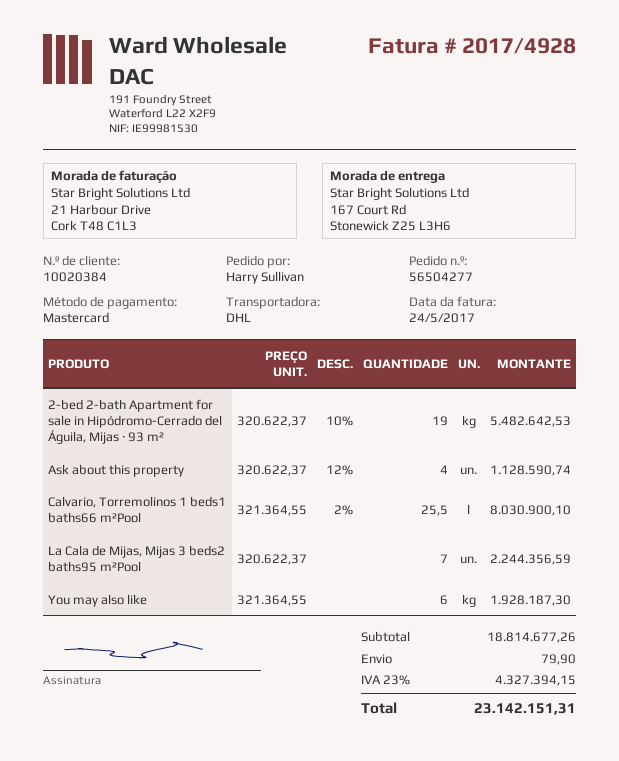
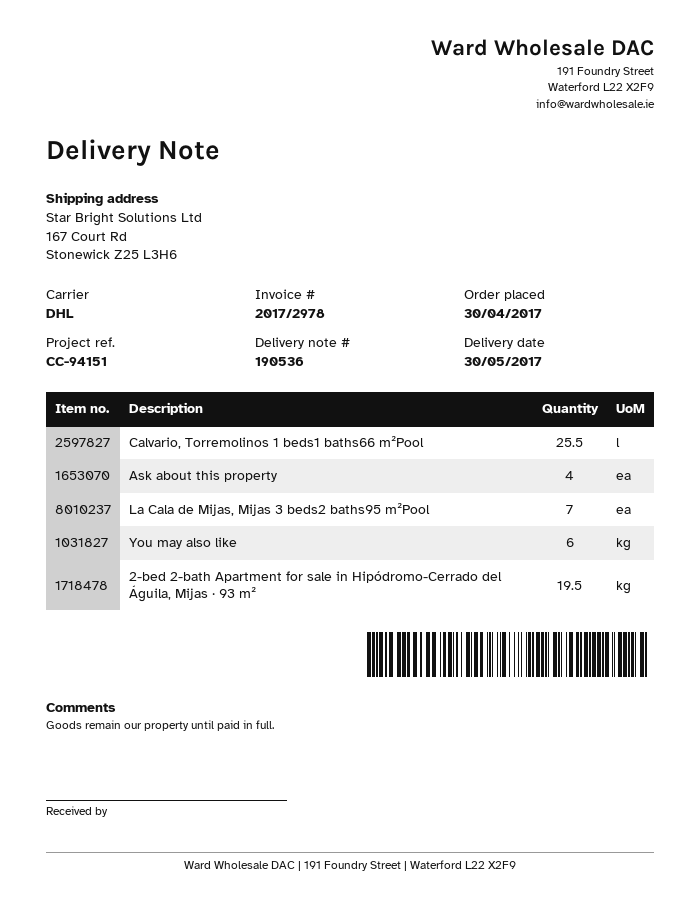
invoice number: 2017/4928 -> 2017/2978
2-bed 2-bath Apartment for sale in Hipódromo-Cerrado del Águila, Mijas · 93 m²: 19 -> 19.5

